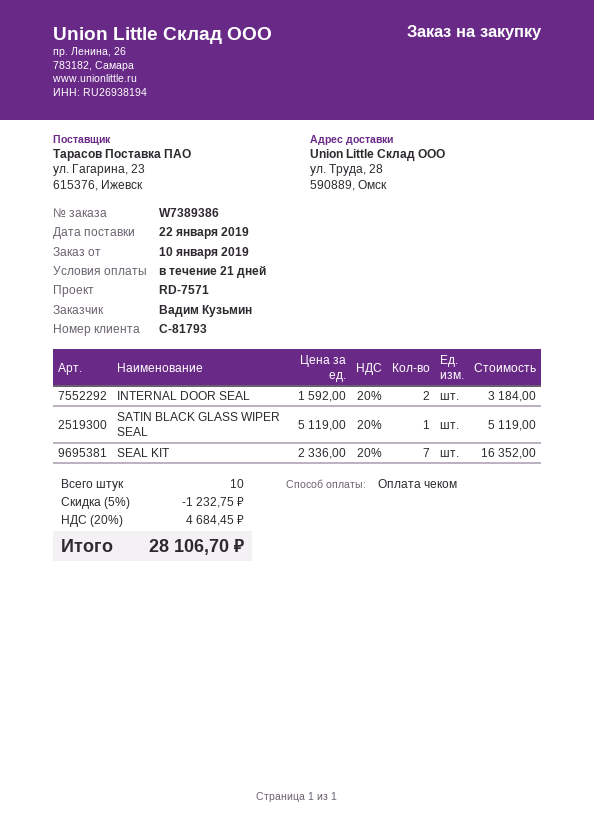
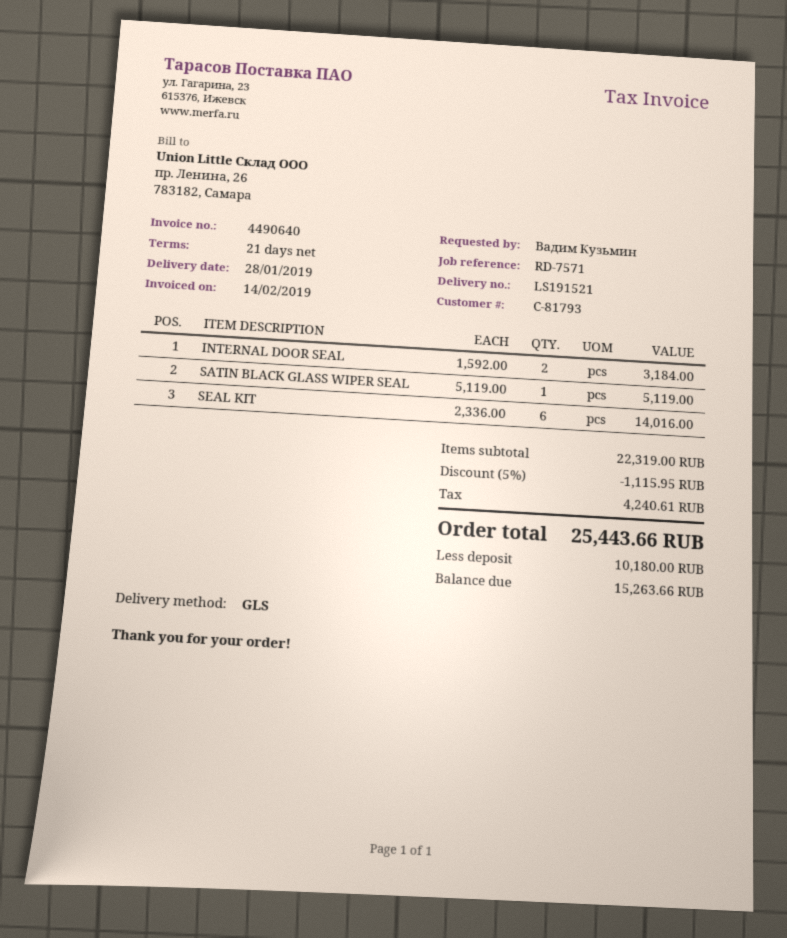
delivery date: 2019-01-22 -> 2019-01-28
SEAL KIT: 7 x 2336.00 = 16352.00 -> 6 x 2336.00 = 14016.00
discount: 5% = 1232.75 -> 5% = 1115.95
tax: 4684.45 -> 4240.61
total: 28106.70 -> 25443.66

